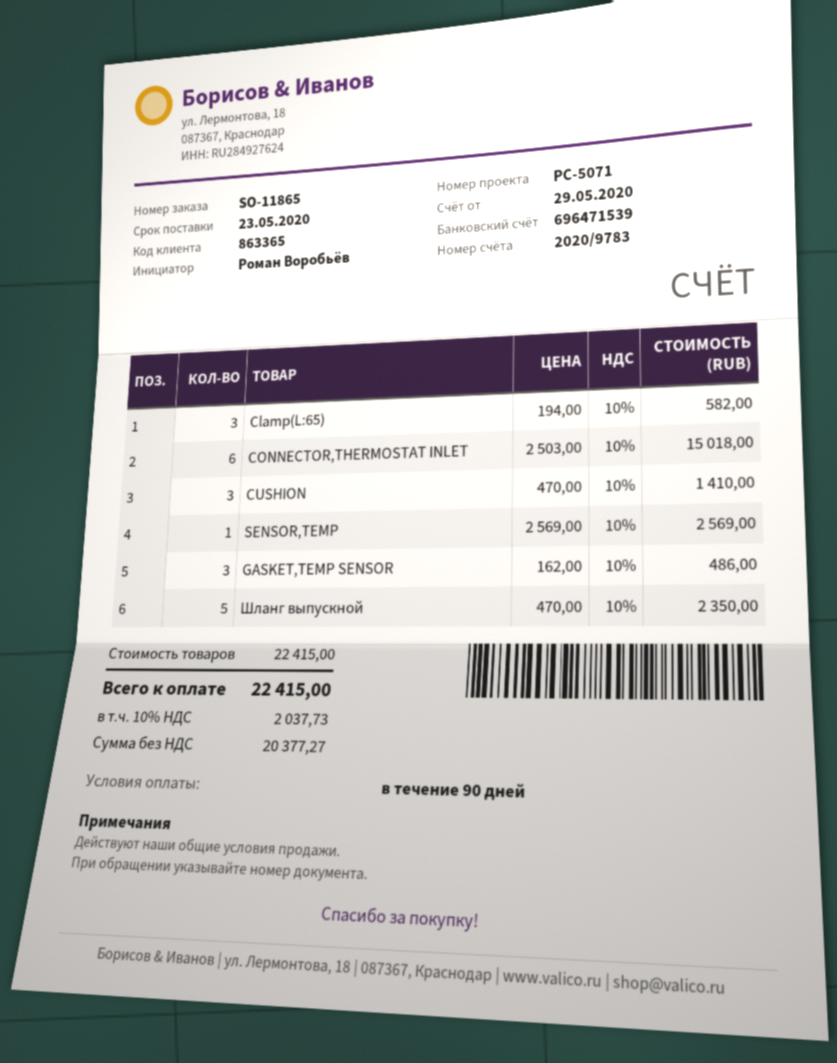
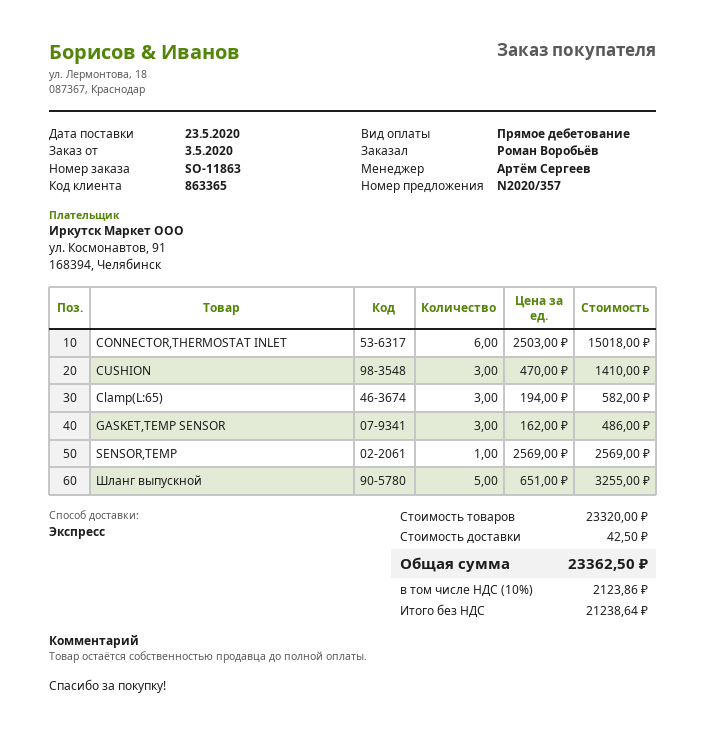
order number: SO-11865 -> SO-11863
Шланг выпускной: 5 x 470.00 = 2350.00 -> 5 x 651.00 = 3255.00
subtotal: 22415.00 -> 23320.00
shipping: none -> 42.50
net: 20377.27 -> 21238.64
tax: 10% = 2037.73 -> 10% = 2123.86
total: 22415.00 -> 23362.50

